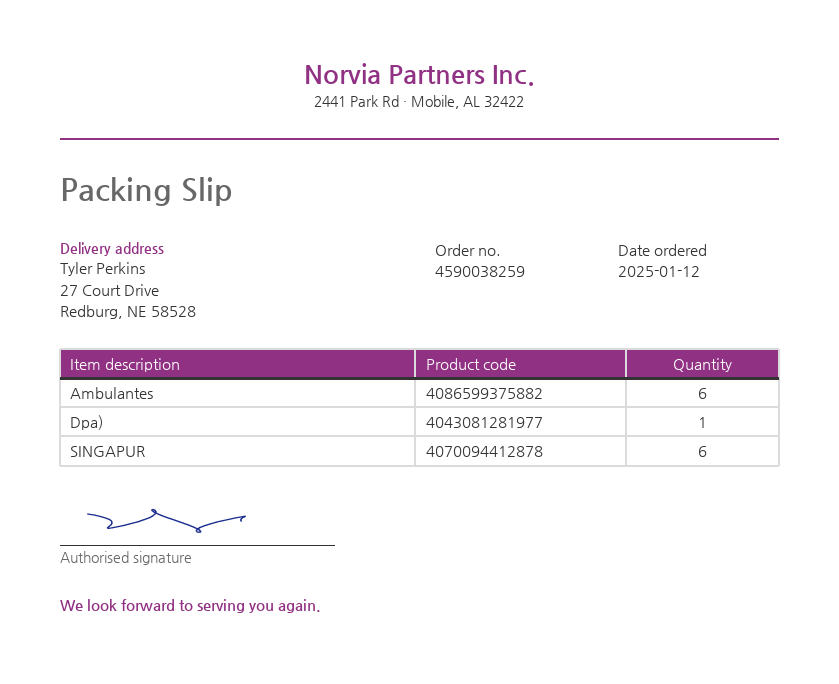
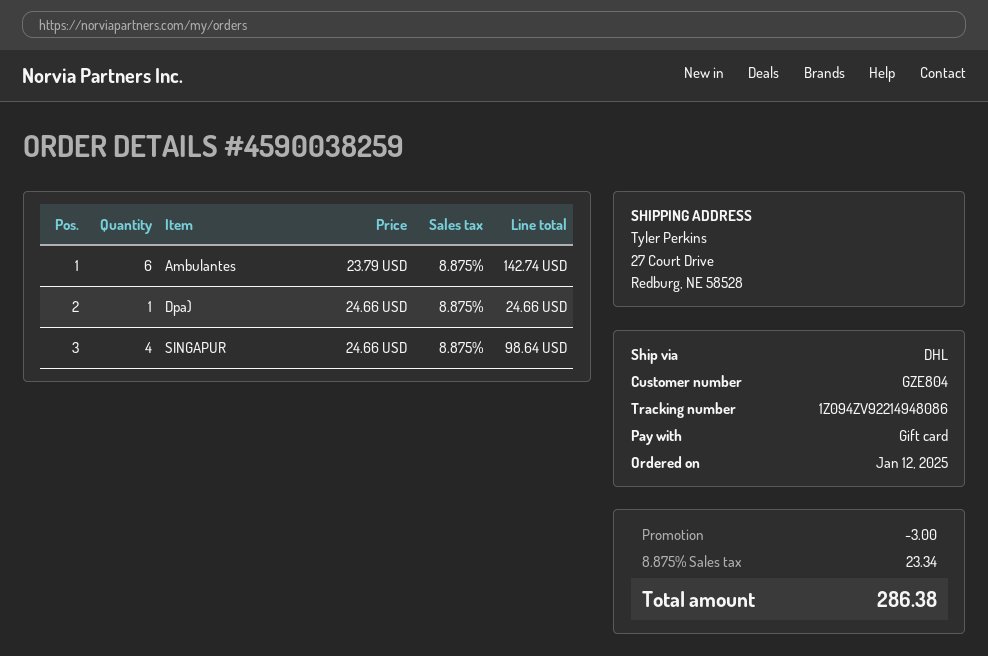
SINGAPUR: 6 -> 4

